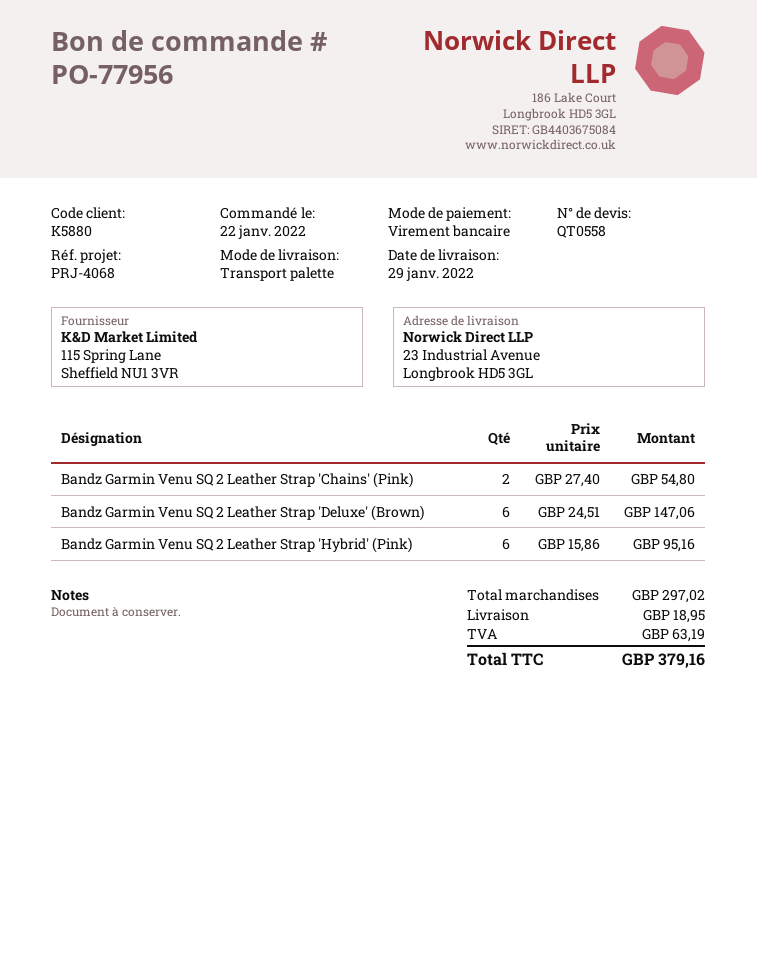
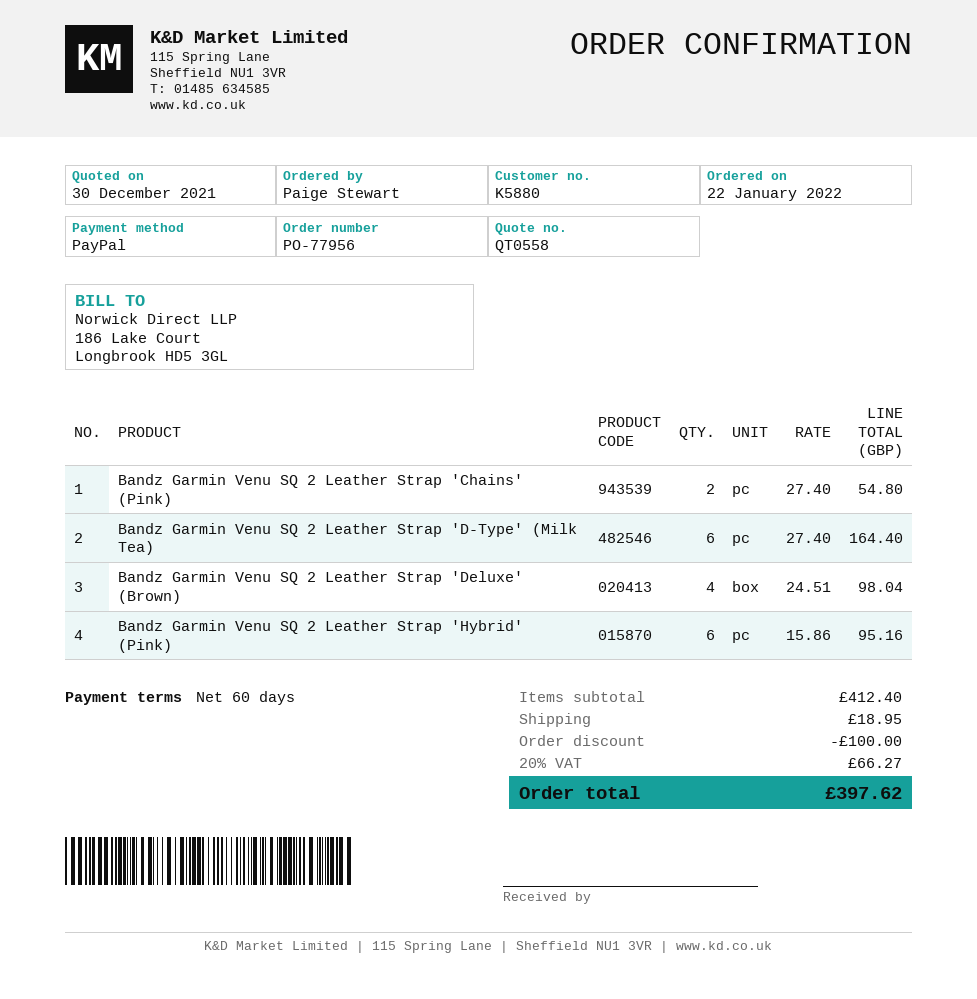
payment method: bank transfer -> PayPal
Bandz Garmin Venu SQ 2 Leather Strap 'Deluxe' (Brown): 6 x 24.51 = 147.06 -> 4 x 24.51 = 98.04
Bandz Garmin Venu SQ 2 Leather Strap 'D-Type' (Milk Tea): none -> 6 x 27.40 = 164.40
subtotal: 297.02 -> 412.40
discount: none -> 100.00
tax: 63.19 -> 66.27
total: 379.16 -> 397.62

